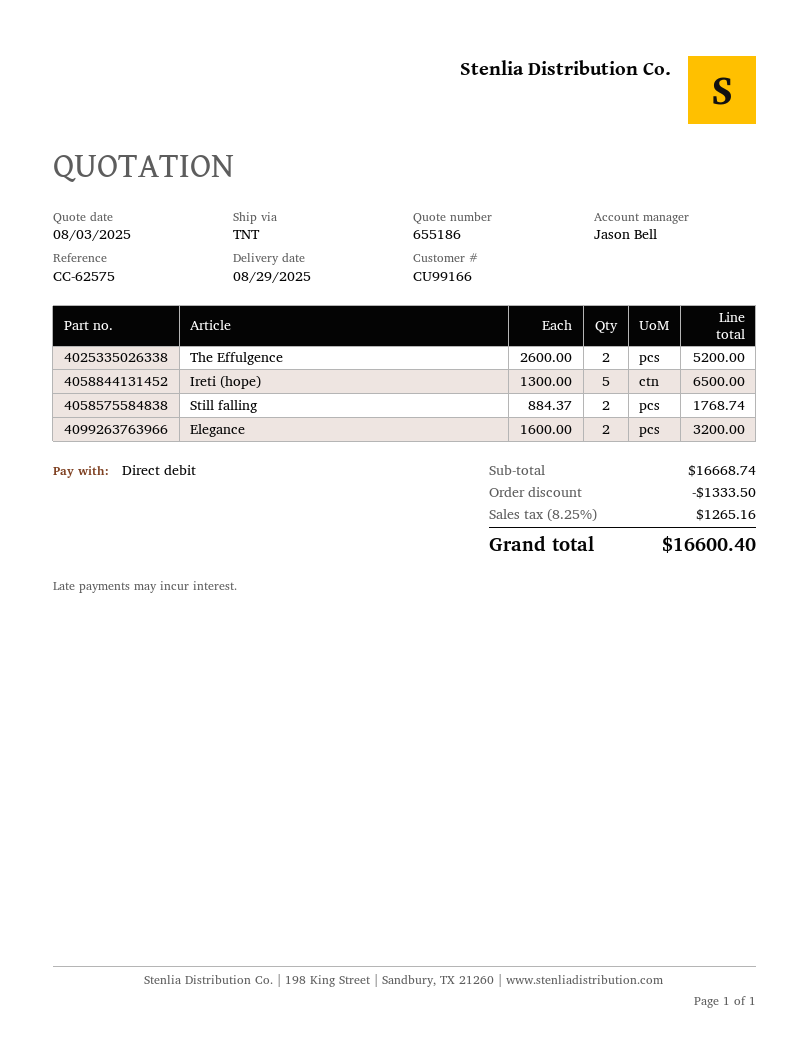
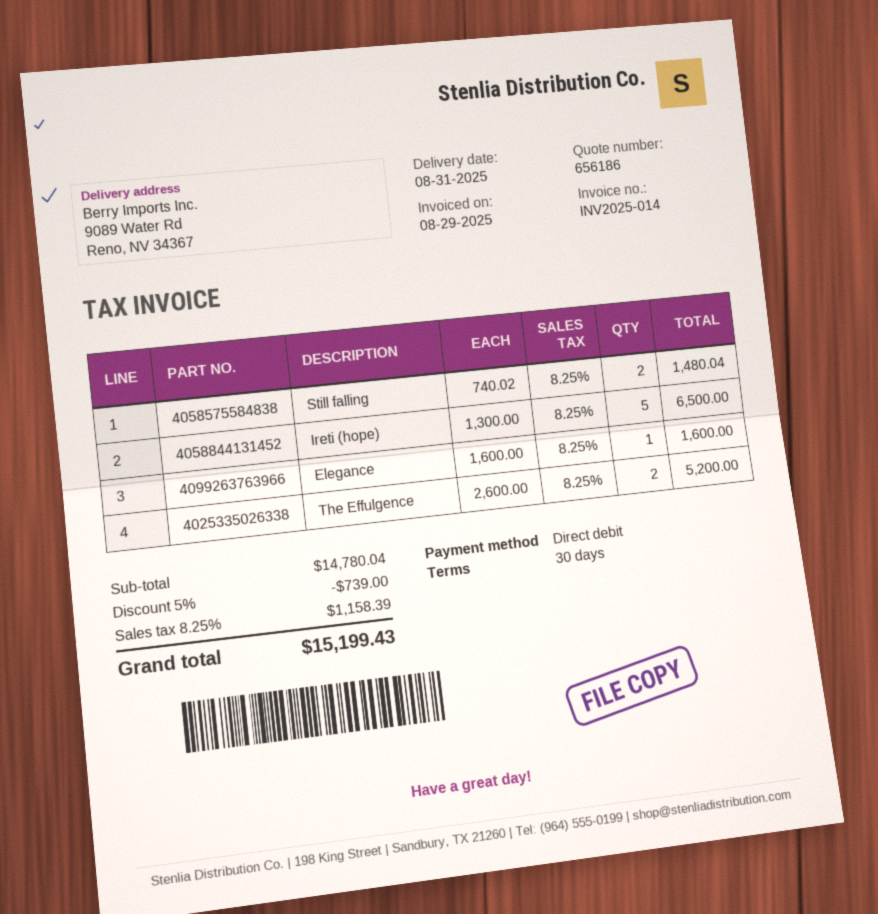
quote number: 655186 -> 656186
delivery date: 2025-08-29 -> 2025-08-31
Still falling: 2 x 884.37 = 1768.74 -> 2 x 740.02 = 1480.04
Elegance: 2 x 1600.00 = 3200.00 -> 1 x 1600.00 = 1600.00
subtotal: 16668.74 -> 14780.04
discount: 1333.50 -> 739.00
tax: 8.25% = 1265.16 -> 8.25% = 1158.39
total: 16600.40 -> 15199.43

